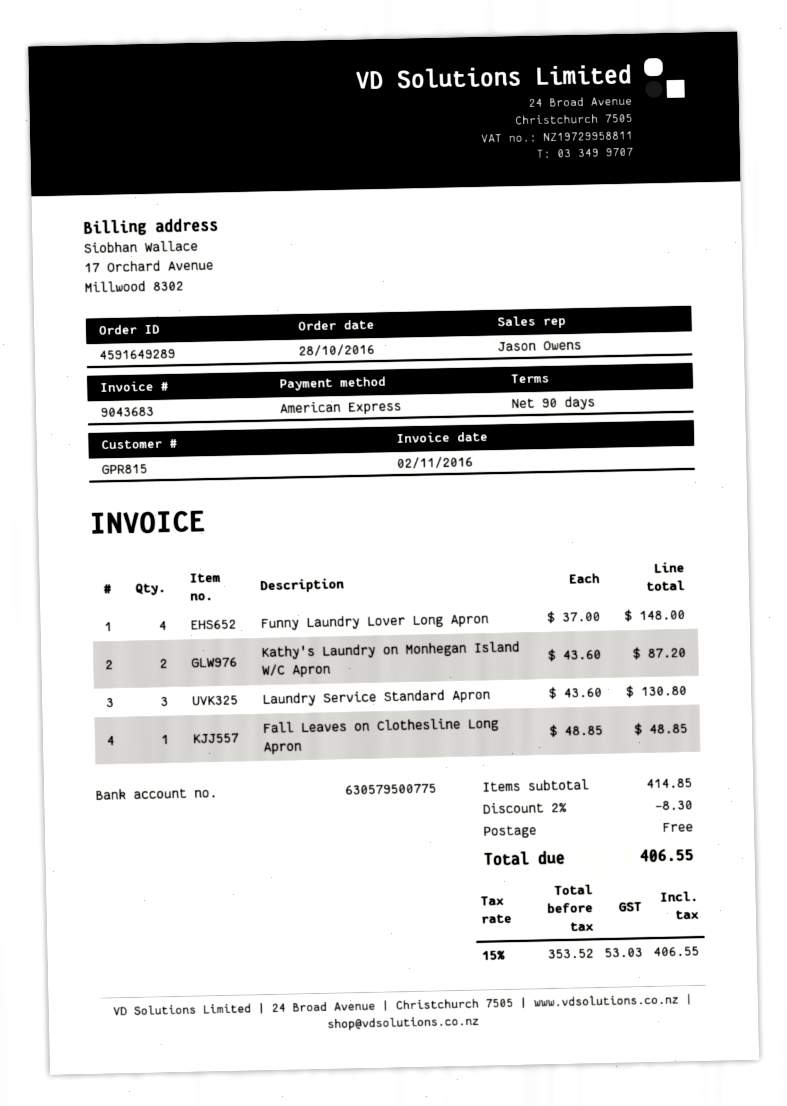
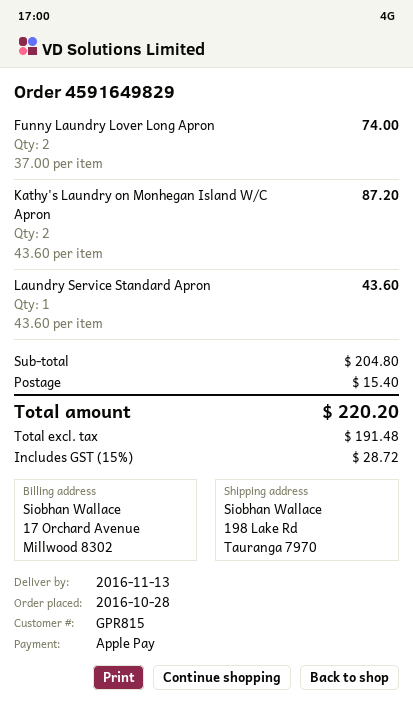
order number: 4591649289 -> 4591649829
payment method: American Express -> Apple Pay
Funny Laundry Lover Long Apron: 4 x 37.00 = 148.00 -> 2 x 37.00 = 74.00
Laundry Service Standard Apron: 3 x 43.60 = 130.80 -> 1 x 43.60 = 43.60
Fall Leaves on Clothesline Long Apron: 1 x 48.85 = 48.85 -> none
subtotal: 414.85 -> 204.80
discount: 2% = 8.30 -> none
shipping: 0.00 -> 15.40
net: 353.52 -> 191.48
tax: 15% = 53.03 -> 15% = 28.72
total: 406.55 -> 220.20

